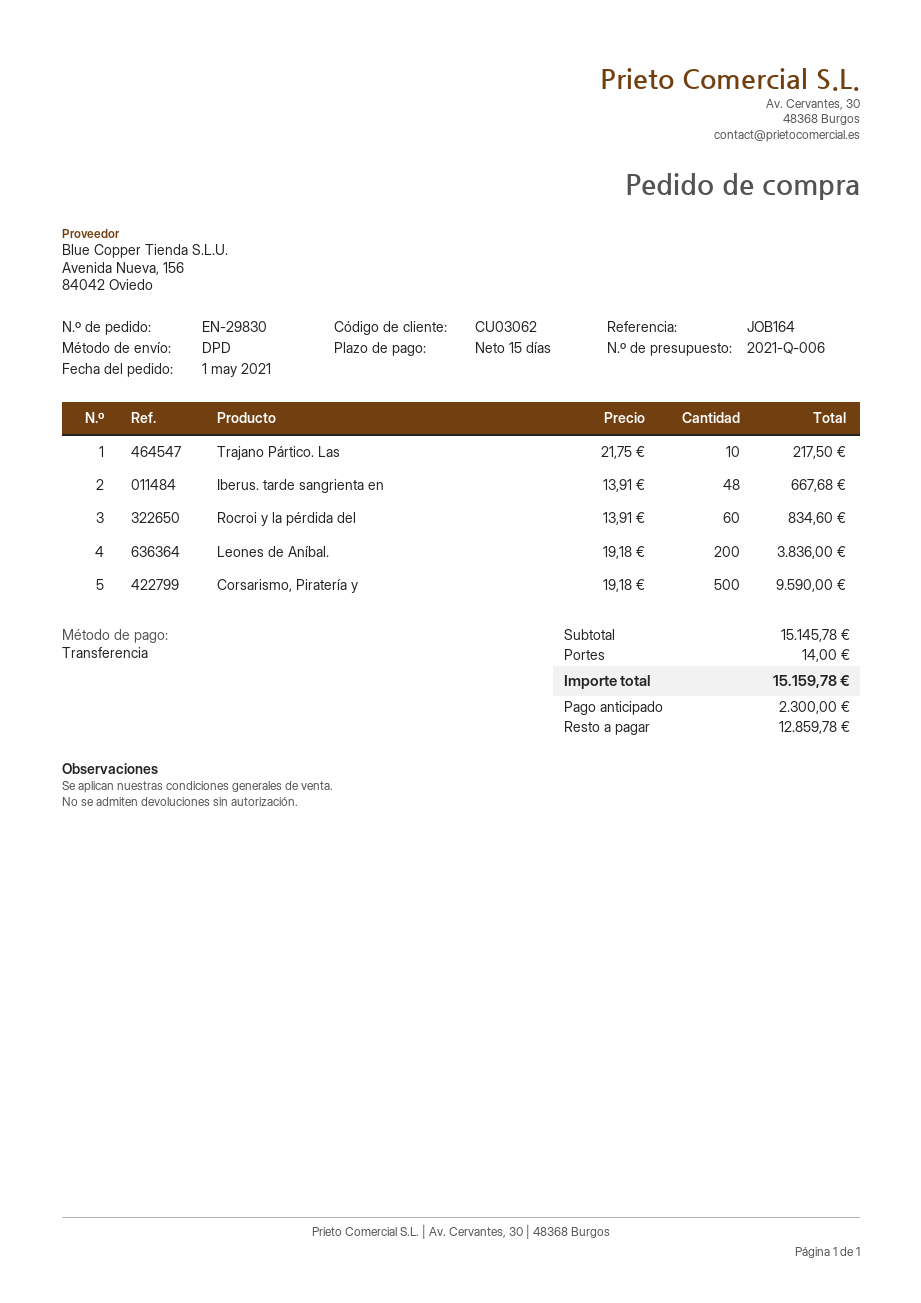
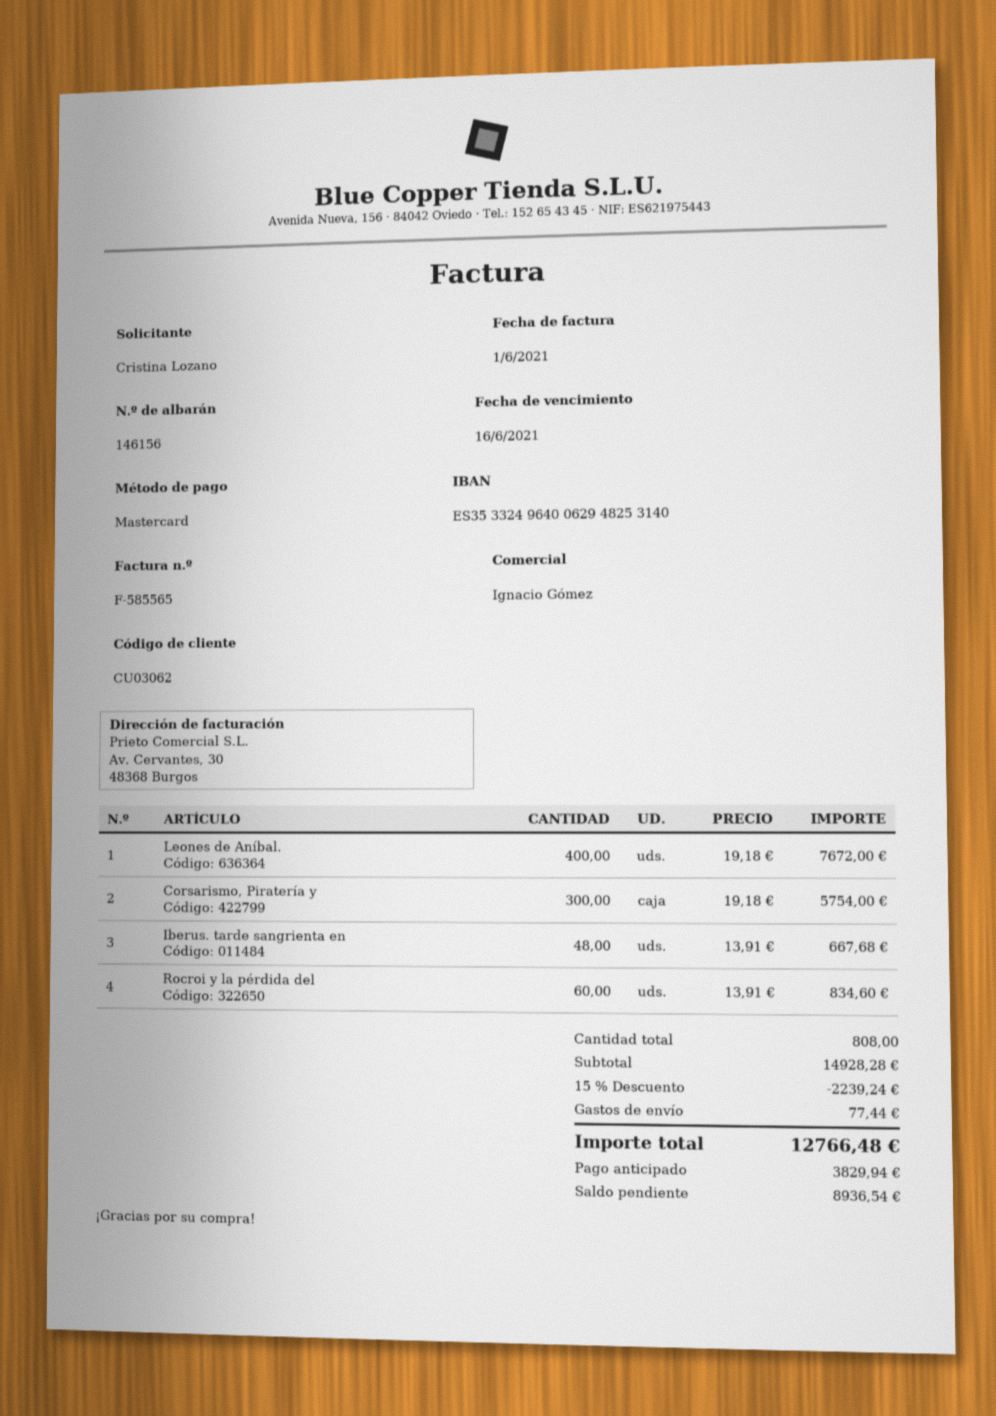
payment method: bank transfer -> Mastercard
Trajano Pártico. Las: 10 x 21.75 = 217.50 -> none
Leones de Aníbal.: 200 x 19.18 = 3836.00 -> 400 x 19.18 = 7672.00
Corsarismo, Piratería y: 500 x 19.18 = 9590.00 -> 300 x 19.18 = 5754.00
subtotal: 15145.78 -> 14928.28
discount: none -> 15% = 2239.24
shipping: 14.00 -> 77.44
total: 15159.78 -> 12766.48
deposit: 2300.00 -> 3829.94
balance: 12859.78 -> 8936.54

